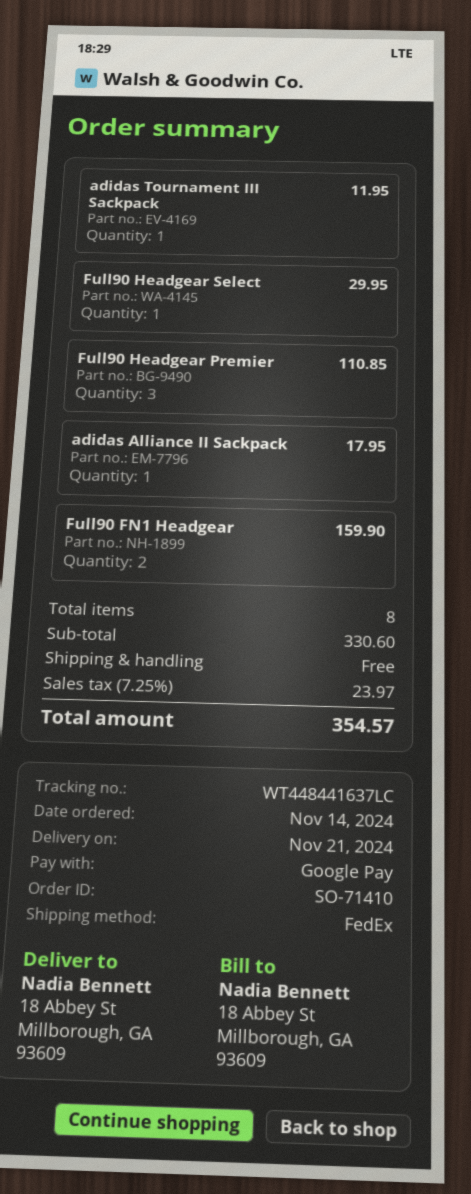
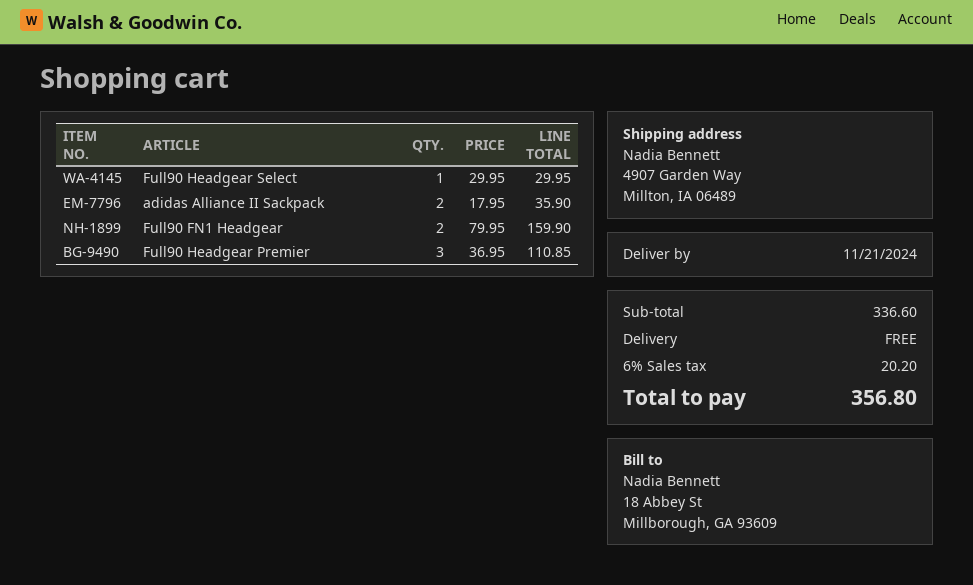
ship to: 18 Abbey St, Millborough, GA 93609 -> 4907 Garden Way, Millton, IA 06489
adidas Tournament III Sackpack: 1 for 11.95 -> none
adidas Alliance II Sackpack: 1 for 17.95 -> 2 for 35.90
subtotal: 330.60 -> 336.60
tax: 7.25% = 23.97 -> 6% = 20.20
total: 354.57 -> 356.80

